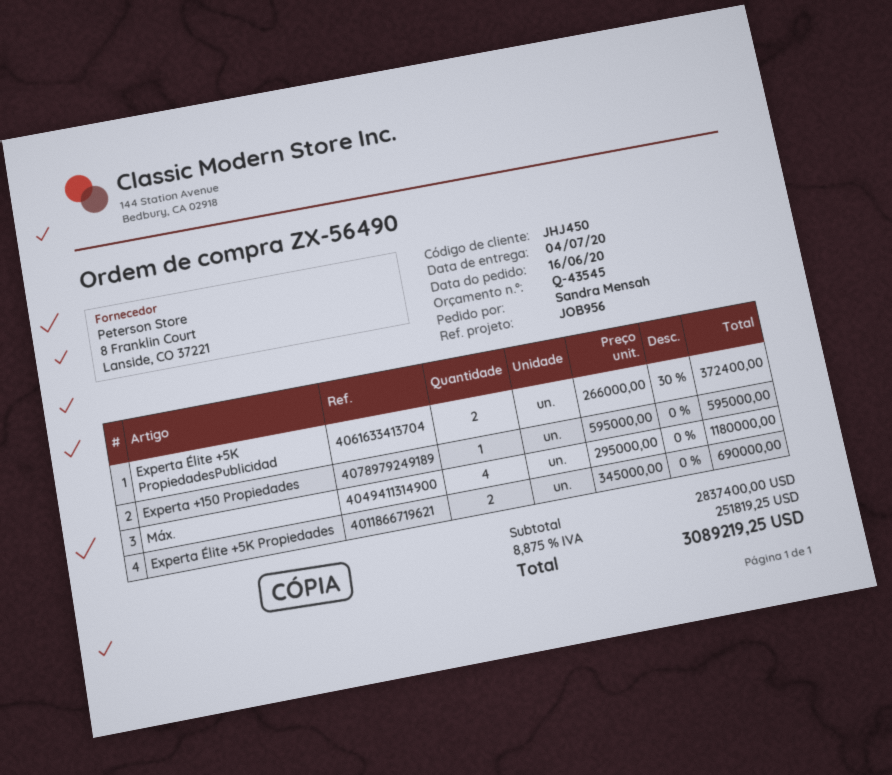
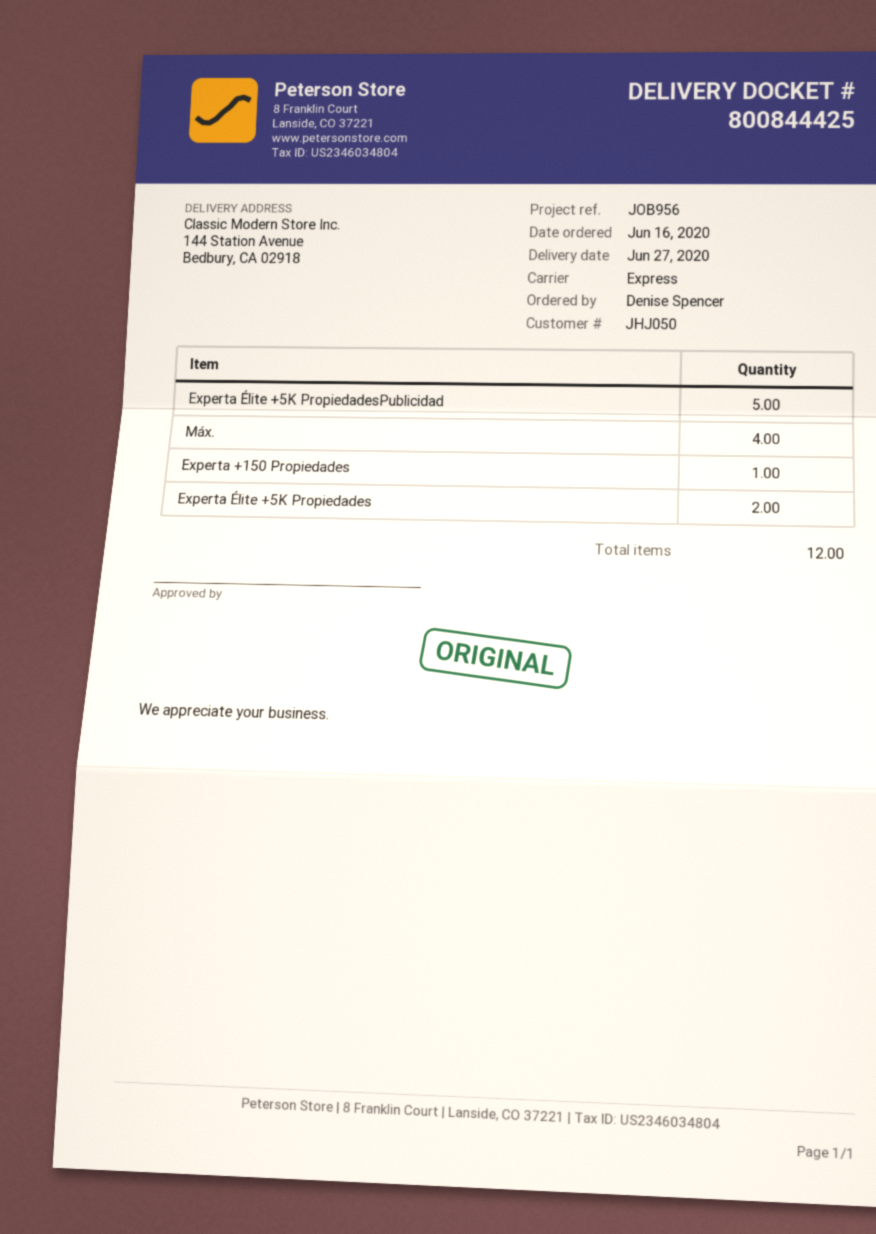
delivery date: 2020-07-04 -> 2020-06-27
customer number: JHJ450 -> JHJ050
ordered by: Sandra Mensah -> Denise Spencer
Experta Élite +5K PropiedadesPublicidad: 2 -> 5

